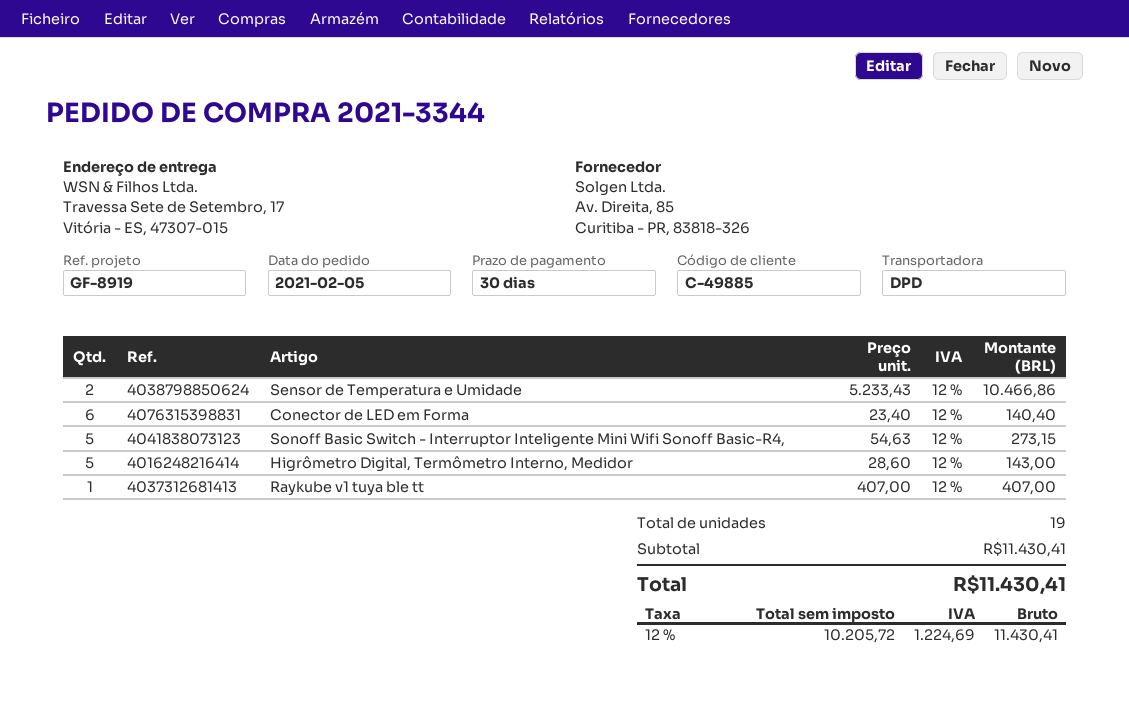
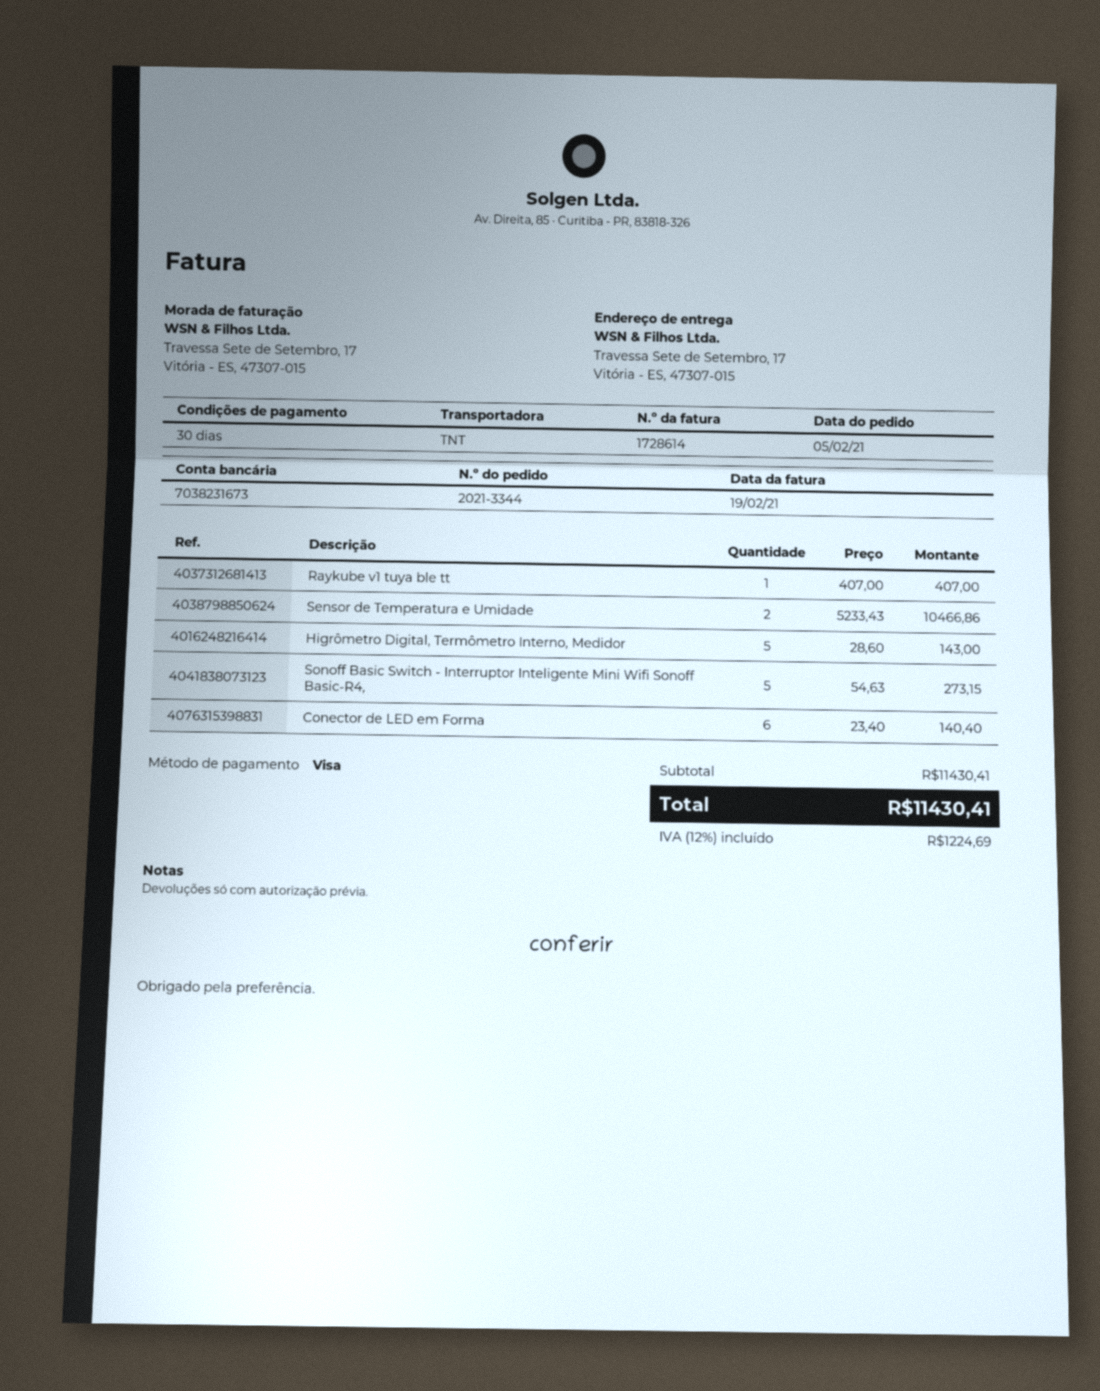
shipping method: DPD -> TNT

